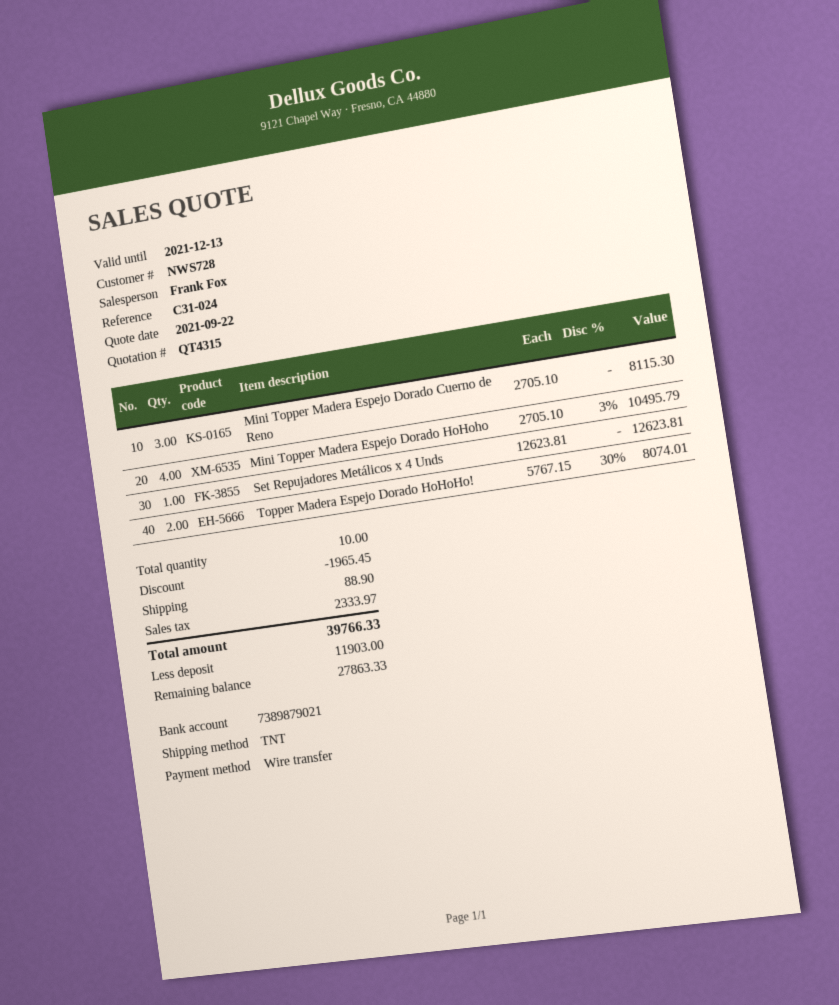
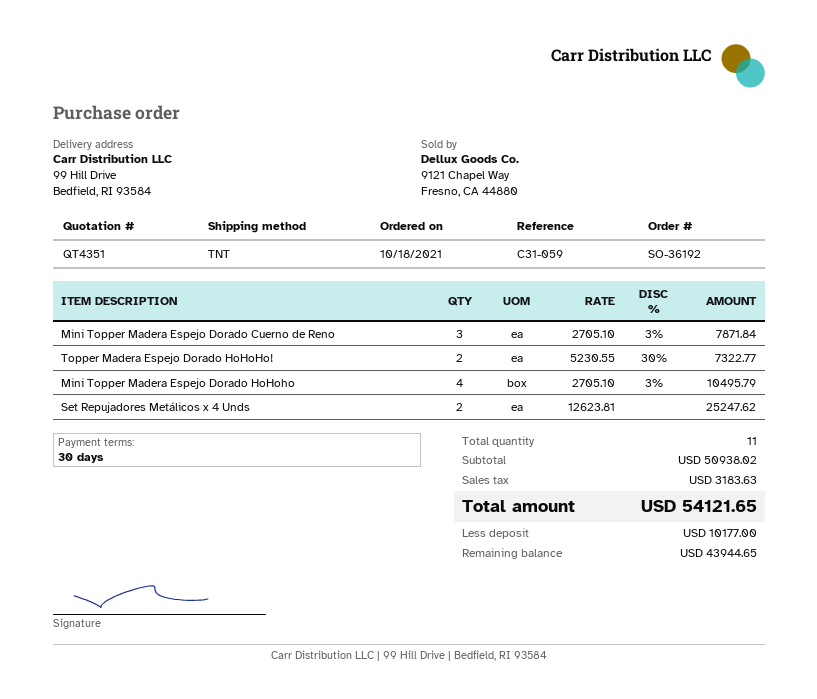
quote number: QT4315 -> QT4351
reference: C31-024 -> C31-059
Mini Topper Madera Espejo Dorado Cuerno de Reno: 3 x 2705.10 = 8115.30 -> 3 x 2705.10 - 3% = 7871.84
Set Repujadores Metálicos x 4 Unds: 1 x 12623.81 = 12623.81 -> 2 x 12623.81 = 25247.62
Topper Madera Espejo Dorado HoHoHo!: 2 x 5767.15 - 30% = 8074.01 -> 2 x 5230.55 - 30% = 7322.77
total quantity: 10 -> 11
discount: 1965.45 -> none
shipping: 88.90 -> none
tax: 2333.97 -> 3183.63
total: 39766.33 -> 54121.65
deposit: 11903.00 -> 10177.00
balance: 27863.33 -> 43944.65

